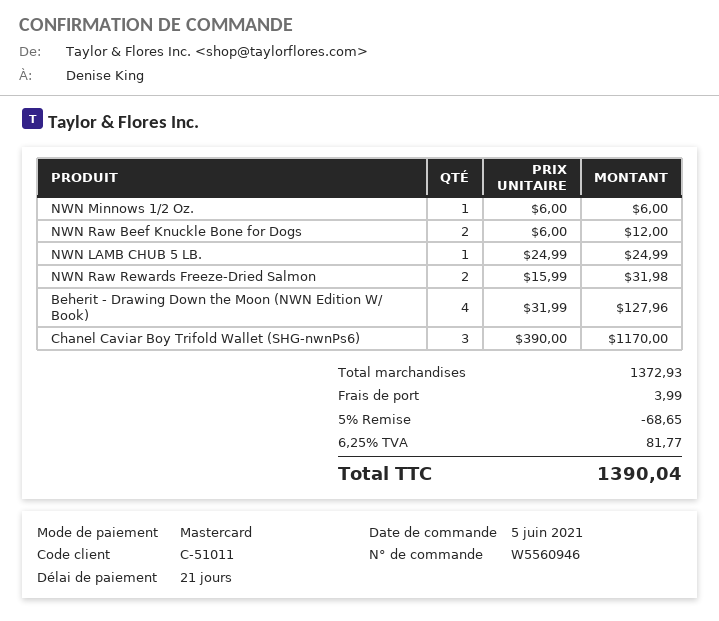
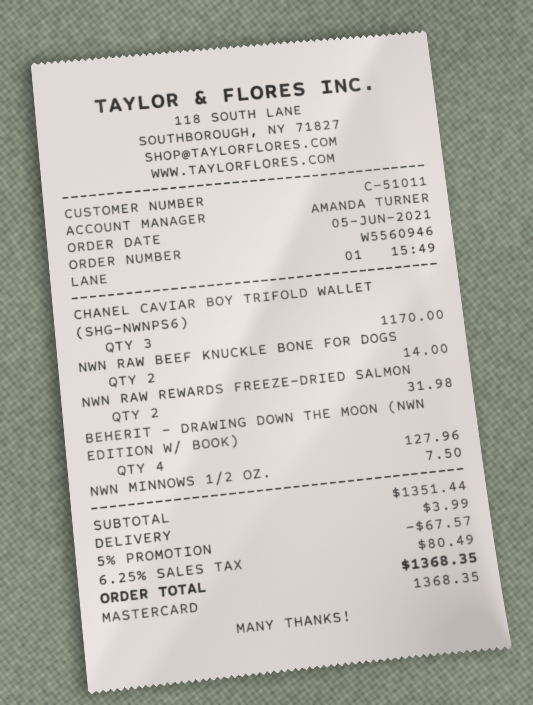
NWN Minnows 1/2 Oz.: 1 for 6.00 -> 1 for 7.50
NWN Raw Beef Knuckle Bone for Dogs: 2 for 12.00 -> 2 for 14.00
NWN LAMB CHUB 5 LB.: 1 for 24.99 -> none
subtotal: 1372.93 -> 1351.44
discount: 5% = 68.65 -> 5% = 67.57
tax: 6.25% = 81.77 -> 6.25% = 80.49
total: 1390.04 -> 1368.35

